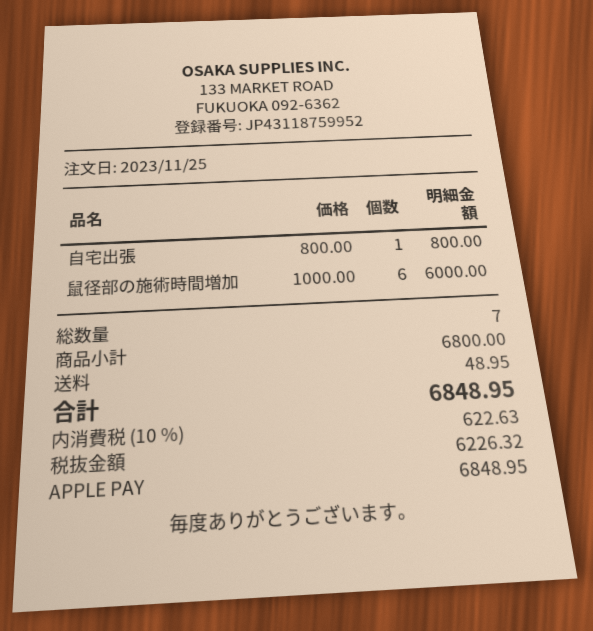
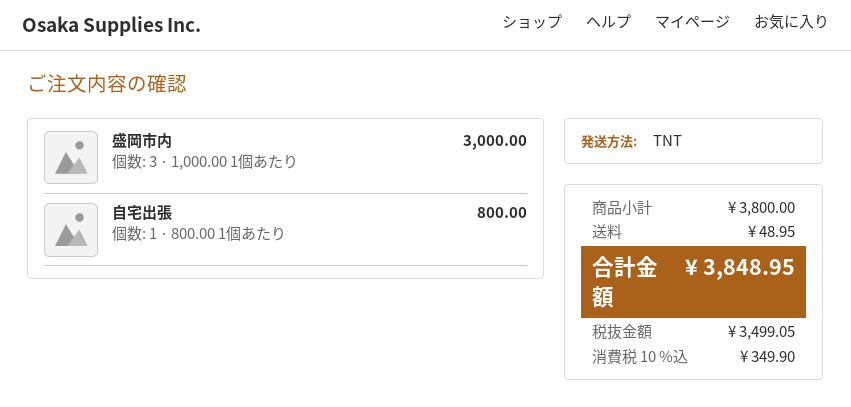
鼠径部の施術時間増加: 6 x 1000.00 = 6000.00 -> none
盛岡市内: none -> 3 x 1000.00 = 3000.00
subtotal: 6800.00 -> 3800.00
net: 6226.32 -> 3499.05
tax: 10% = 622.63 -> 10% = 349.90
total: 6848.95 -> 3848.95

